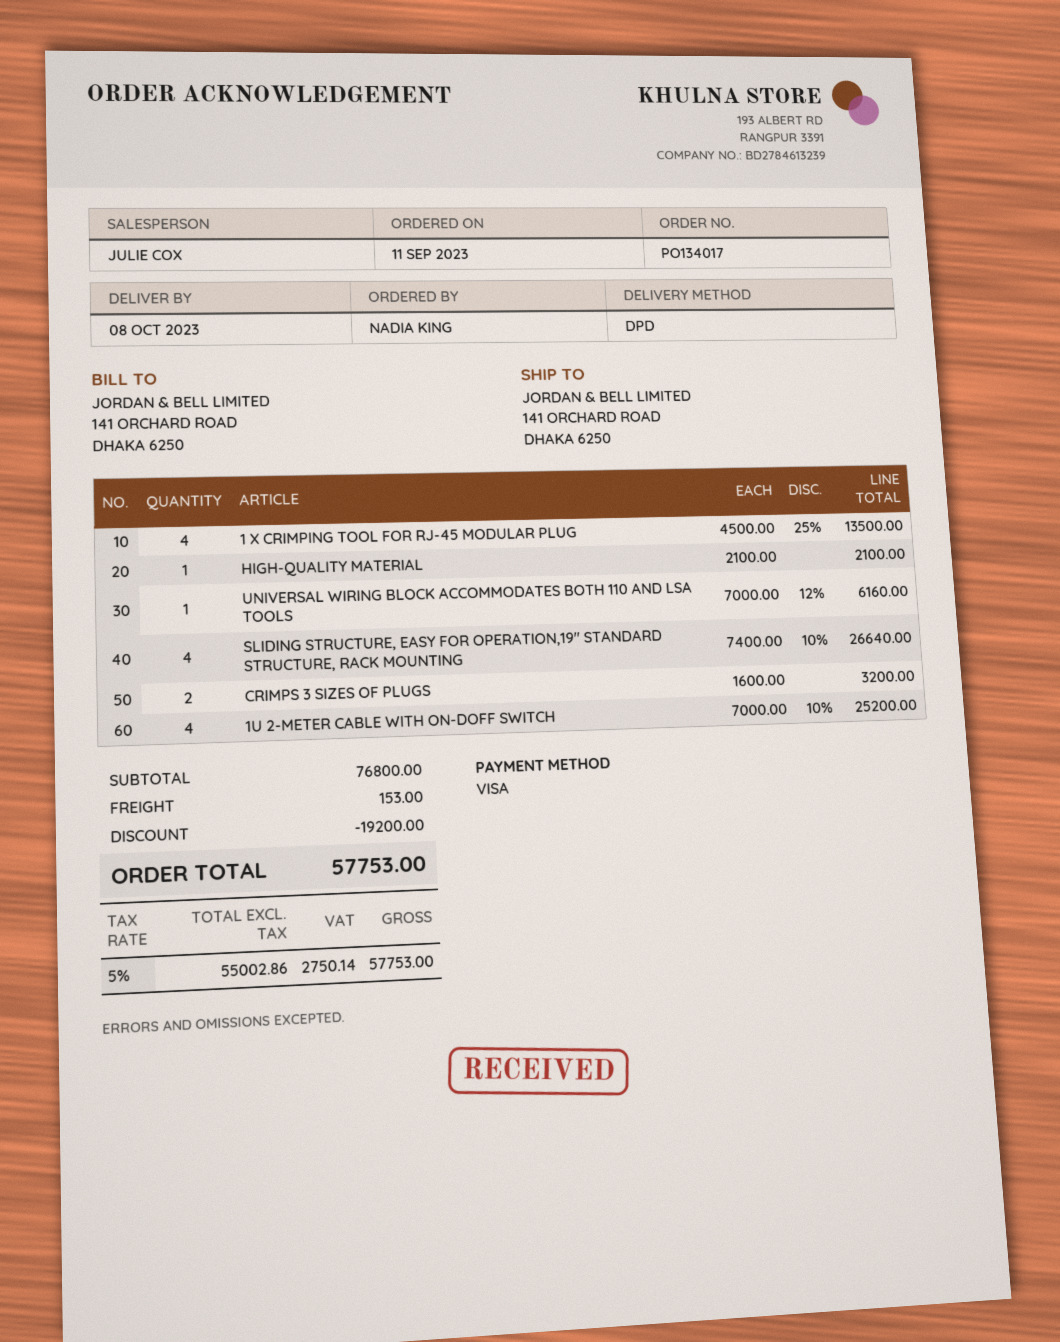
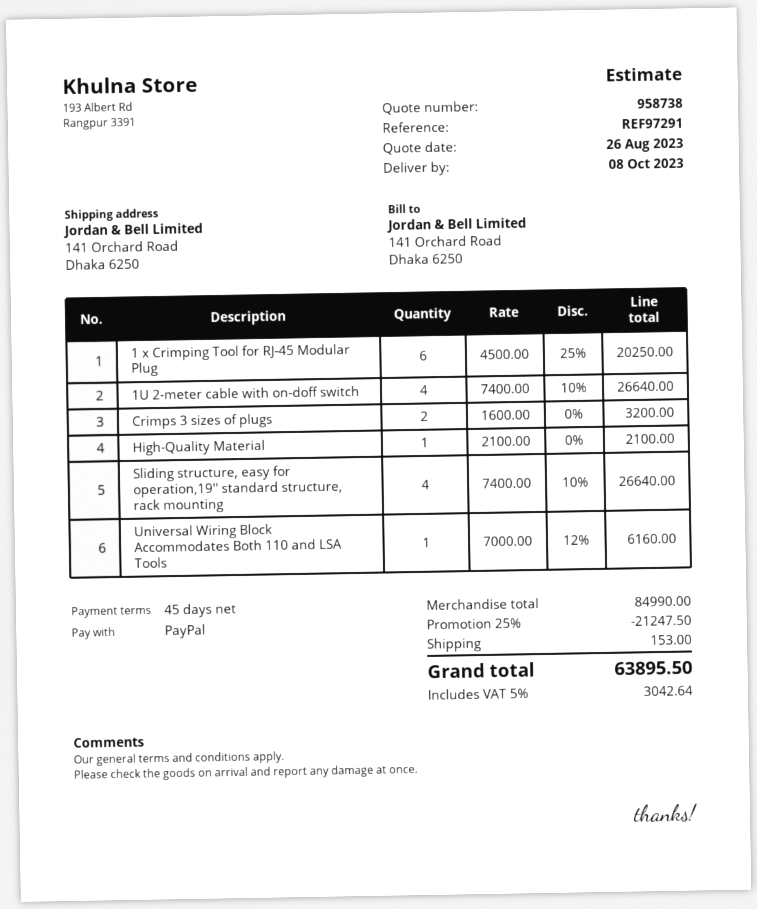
payment method: Visa -> PayPal
1 X CRIMPING TOOL FOR RJ-45 MODULAR PLUG: 4 x 4500.00 - 25% = 13500.00 -> 6 x 4500.00 - 25% = 20250.00
1U 2-METER CABLE WITH ON-DOFF SWITCH: 4 x 7000.00 - 10% = 25200.00 -> 4 x 7400.00 - 10% = 26640.00
subtotal: 76800.00 -> 84990.00
discount: 19200.00 -> 21247.50
tax: 5% = 2750.14 -> 5% = 3042.64
total: 57753.00 -> 63895.50

